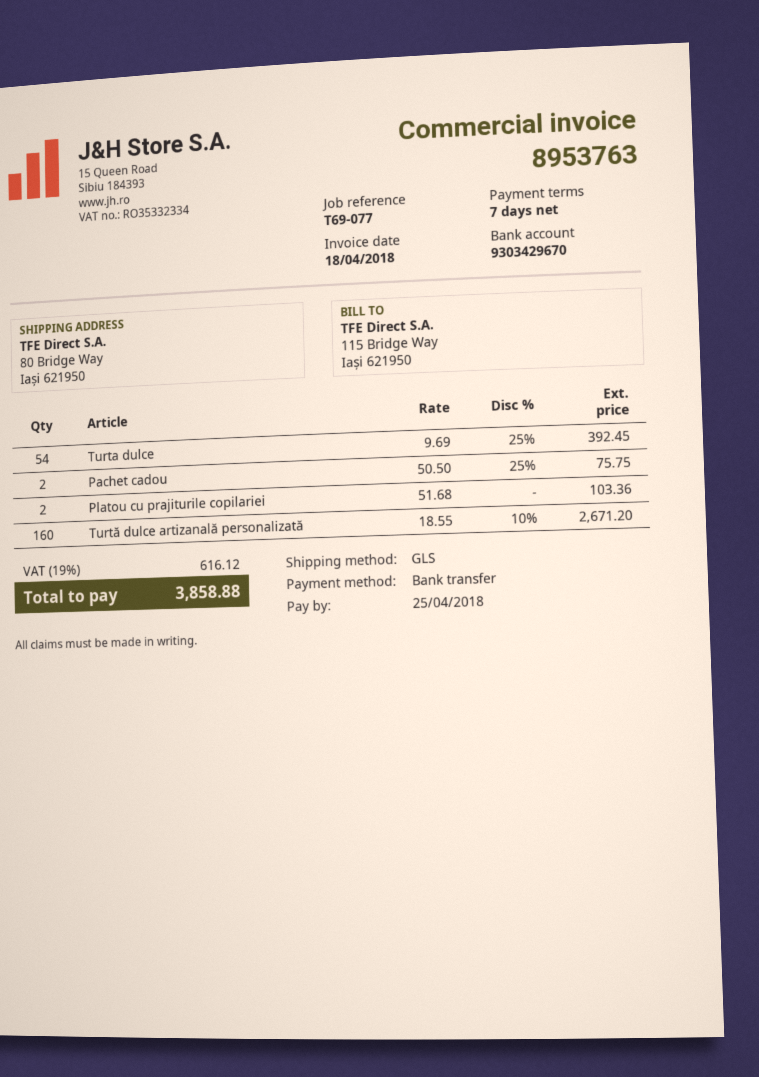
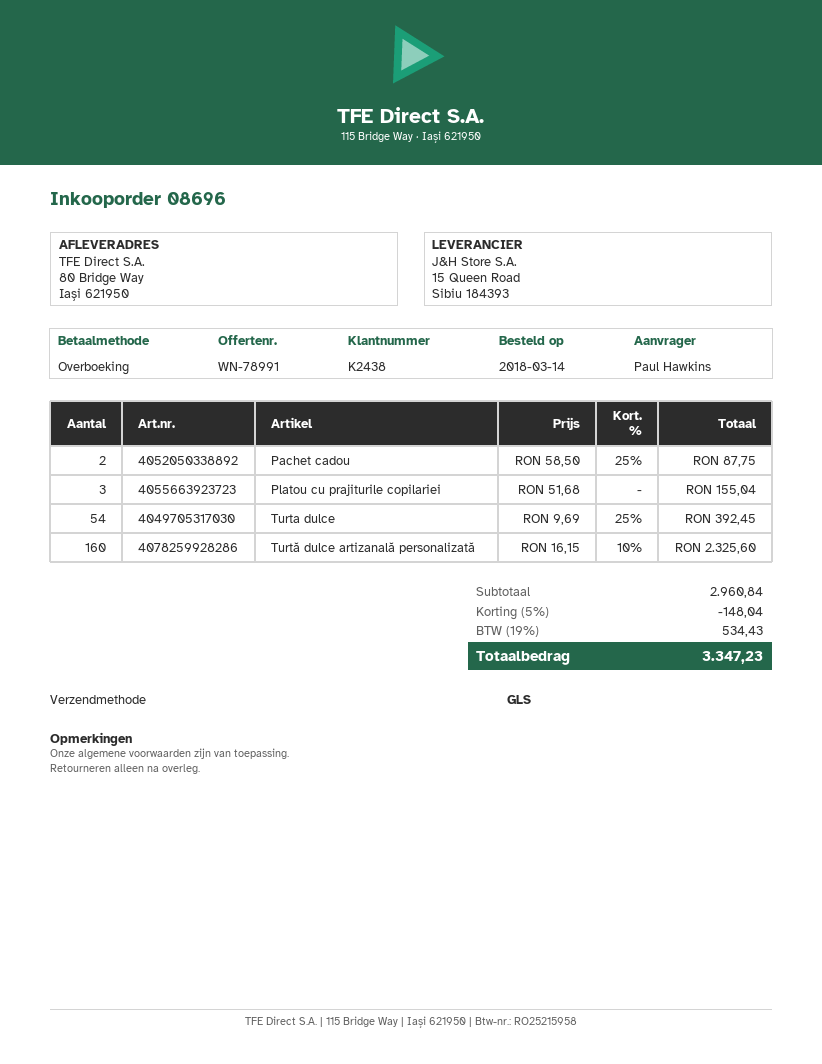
Pachet cadou: 2 x 50.50 - 25% = 75.75 -> 2 x 58.50 - 25% = 87.75
Platou cu prajiturile copilariei: 2 x 51.68 = 103.36 -> 3 x 51.68 = 155.04
Turtă dulce artizanală personalizată: 160 x 18.55 - 10% = 2671.20 -> 160 x 16.15 - 10% = 2325.60
discount: none -> 5% = 148.04
tax: 19% = 616.12 -> 19% = 534.43
total: 3858.88 -> 3347.23

